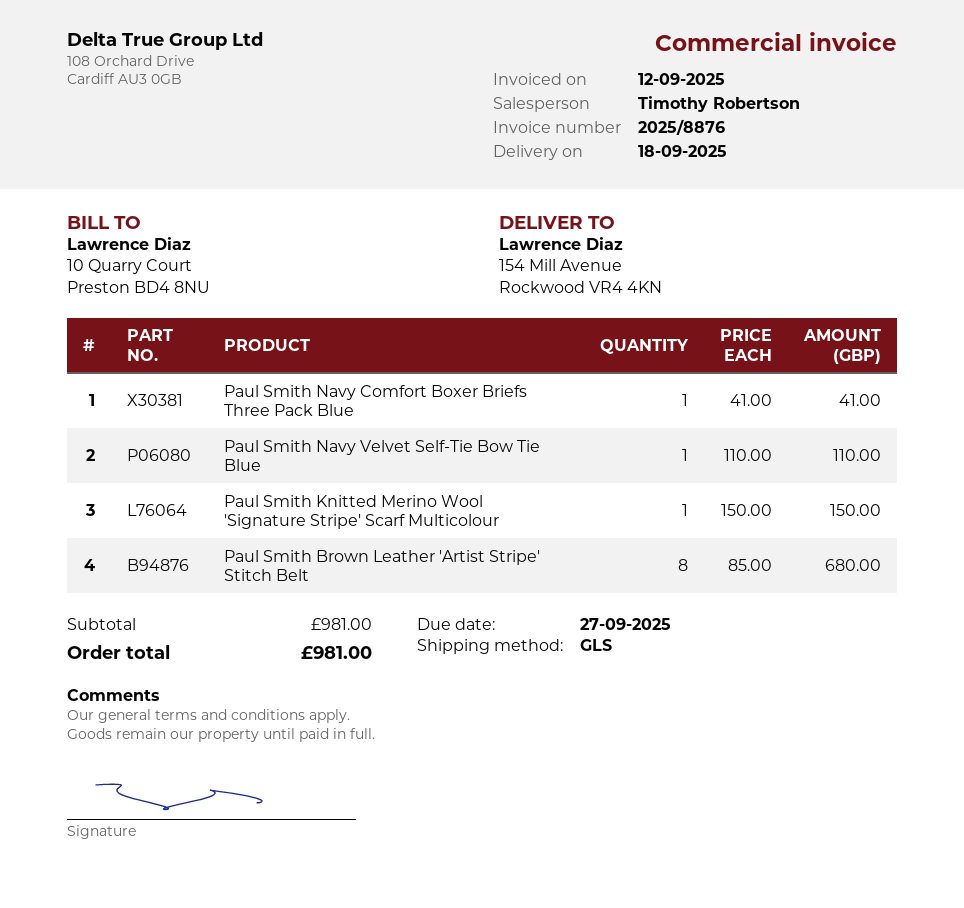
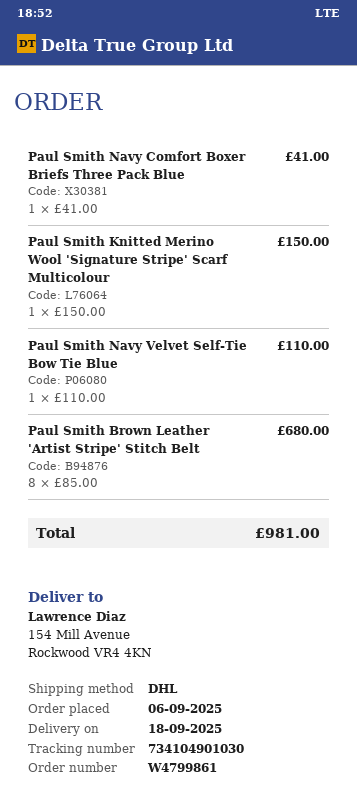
shipping method: GLS -> DHL

